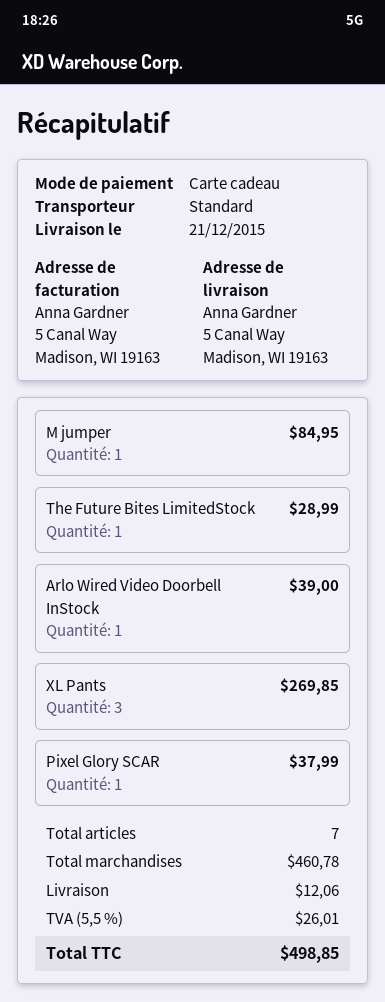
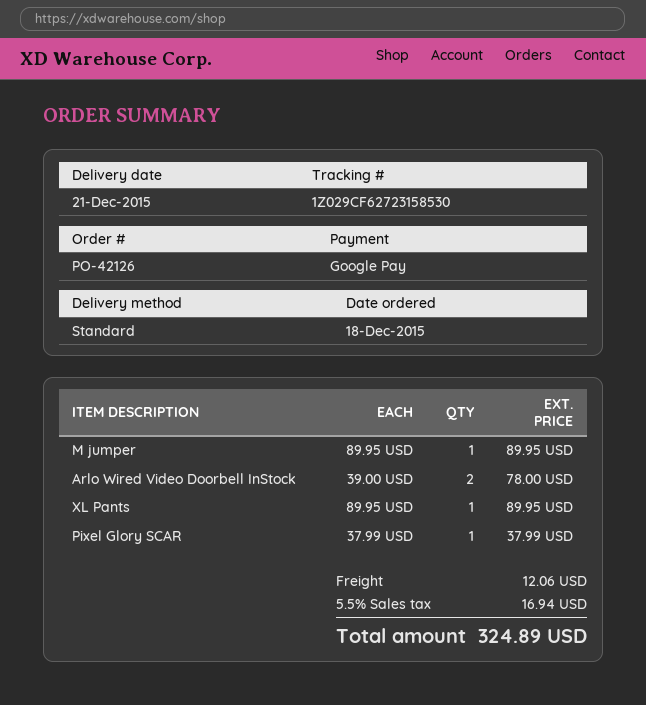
payment method: gift card -> Google Pay
M jumper: 1 for 84.95 -> 1 for 89.95
The Future Bites LimitedStock: 1 for 28.99 -> none
Arlo Wired Video Doorbell InStock: 1 for 39.00 -> 2 for 78.00
XL Pants: 3 for 269.85 -> 1 for 89.95
tax: 5.5% = 26.01 -> 5.5% = 16.94
total: 498.85 -> 324.89

